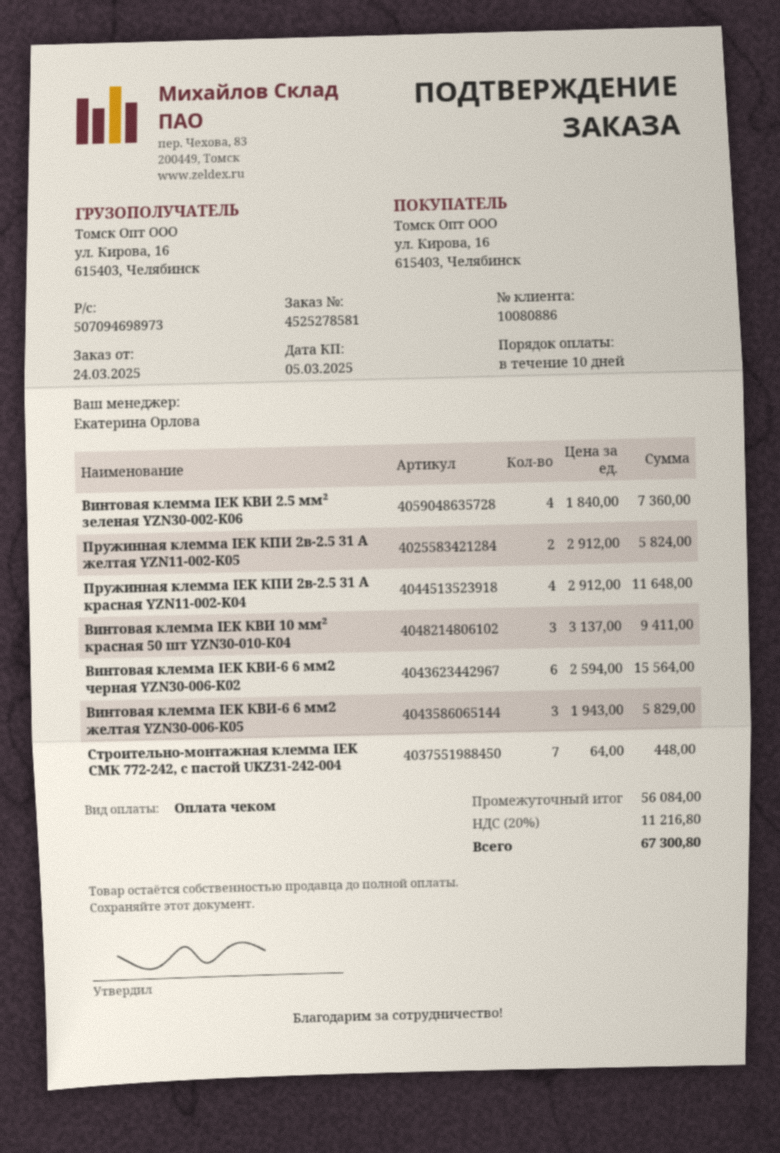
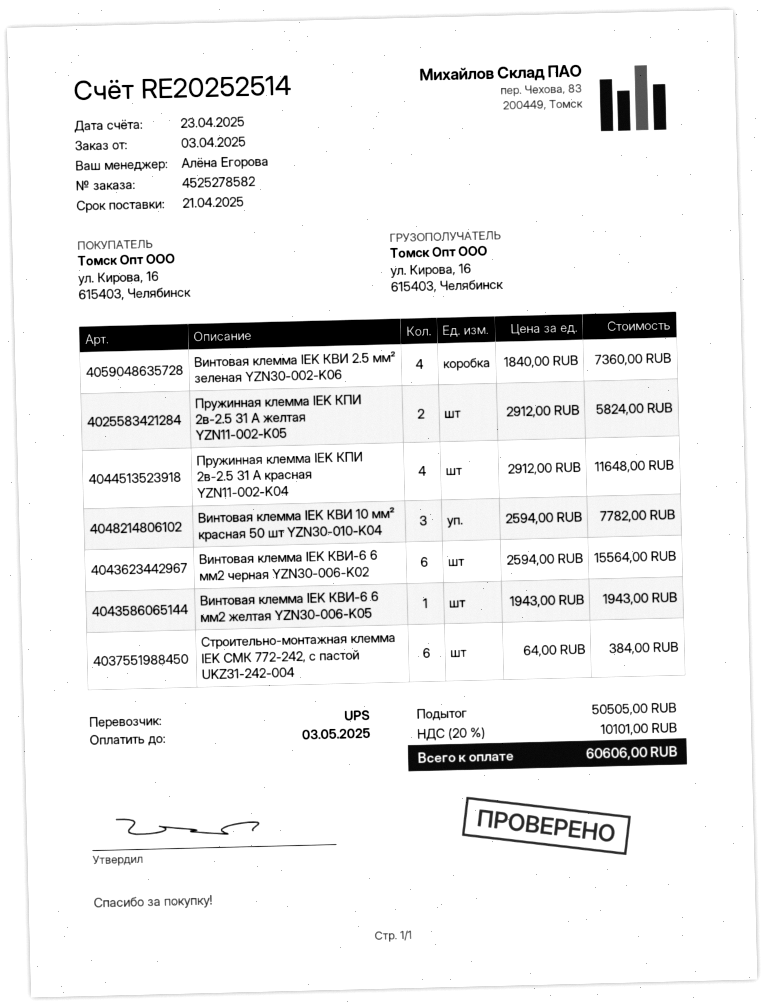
order number: 4525278581 -> 4525278582
order date: 2025-03-24 -> 2025-04-03
sales rep: Екатерина Орлова -> Алёна Егорова
Винтовая клемма IEK КВИ 10 мм² красная 50 шт YZN30-010-K04: 3 x 3137.00 = 9411.00 -> 3 x 2594.00 = 7782.00
Винтовая клемма IEK КВИ-6 6 мм2 желтая YZN30-006-K05: 3 x 1943.00 = 5829.00 -> 1 x 1943.00 = 1943.00
Строительно-монтажная клемма IEK СМК 772-242, с пастой UKZ31-242-004: 7 x 64.00 = 448.00 -> 6 x 64.00 = 384.00
subtotal: 56084.00 -> 50505.00
tax: 20% = 11216.80 -> 20% = 10101.00
total: 67300.80 -> 60606.00

